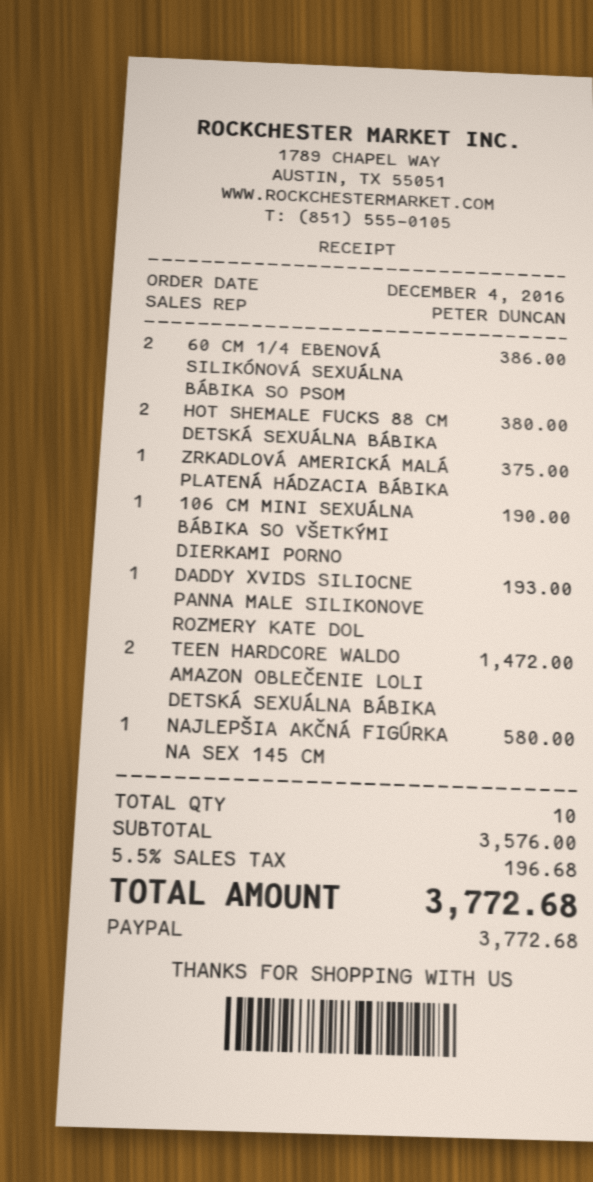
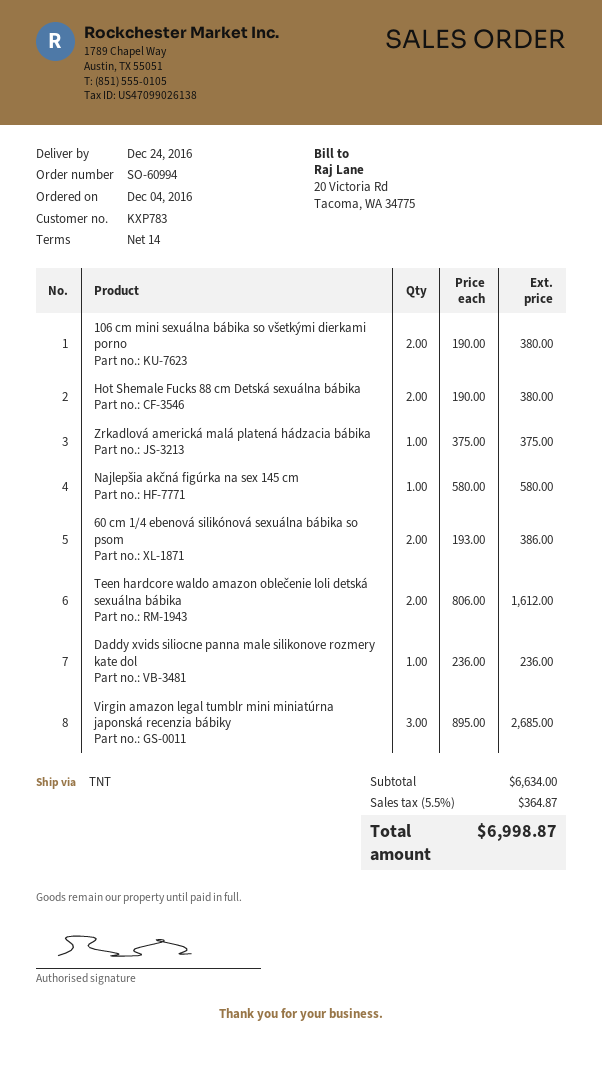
106 CM MINI SEXUÁLNA BÁBIKA SO VŠETKÝMI DIERKAMI PORNO: 1 for 190.00 -> 2 for 380.00
DADDY XVIDS SILIOCNE PANNA MALE SILIKONOVE ROZMERY KATE DOL: 1 for 193.00 -> 1 for 236.00
TEEN HARDCORE WALDO AMAZON OBLEČENIE LOLI DETSKÁ SEXUÁLNA BÁBIKA: 2 for 1472.00 -> 2 for 1612.00
Virgin amazon legal tumblr mini miniatúrna japonská recenzia bábiky: none -> 3 for 2685.00
subtotal: 3576.00 -> 6634.00
tax: 5.5% = 196.68 -> 5.5% = 364.87
total: 3772.68 -> 6998.87

